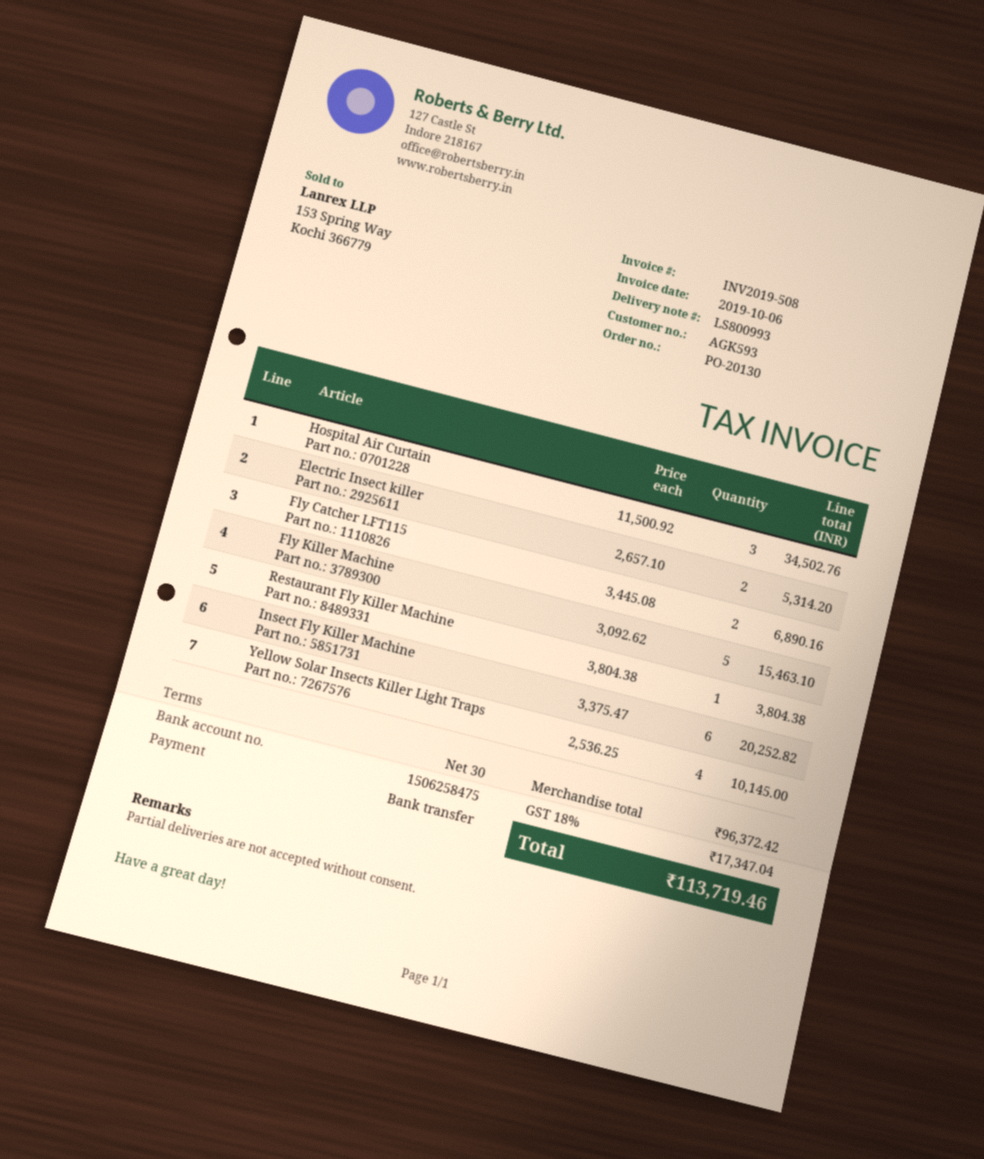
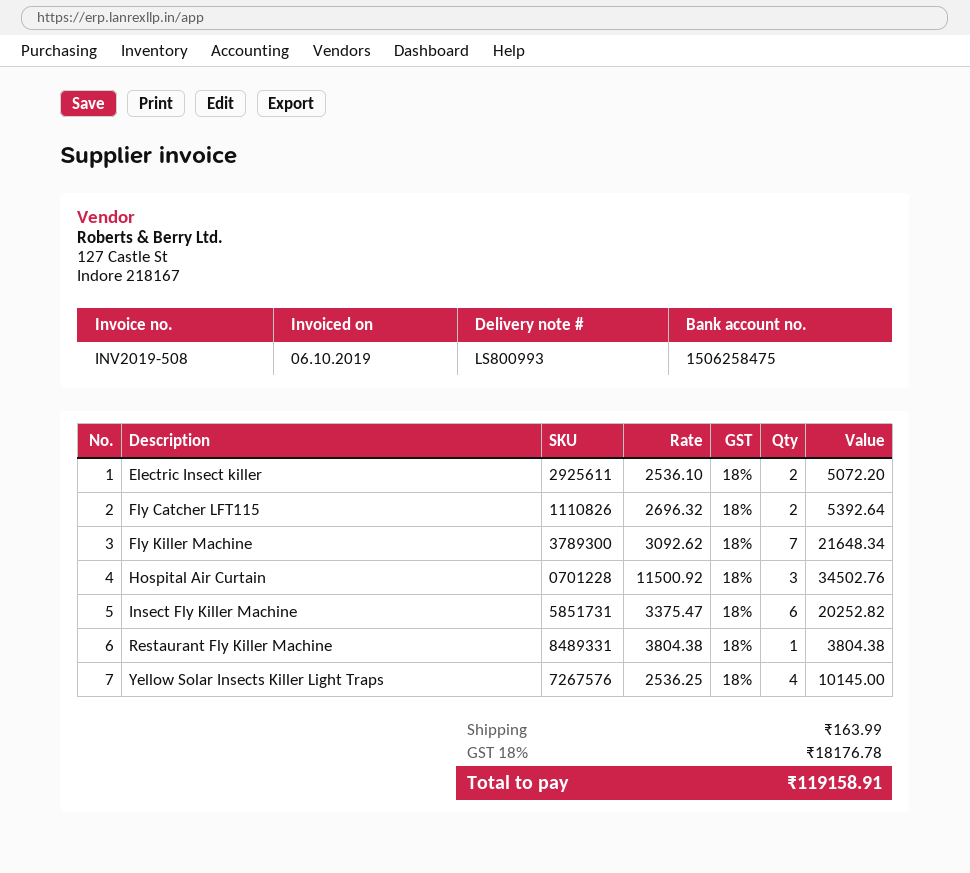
Electric Insect killer: 2 x 2657.10 = 5314.20 -> 2 x 2536.10 = 5072.20
Fly Catcher LFT115: 2 x 3445.08 = 6890.16 -> 2 x 2696.32 = 5392.64
Fly Killer Machine: 5 x 3092.62 = 15463.10 -> 7 x 3092.62 = 21648.34
shipping: none -> 163.99
tax: 18% = 17347.04 -> 18% = 18176.78
total: 113719.46 -> 119158.91

